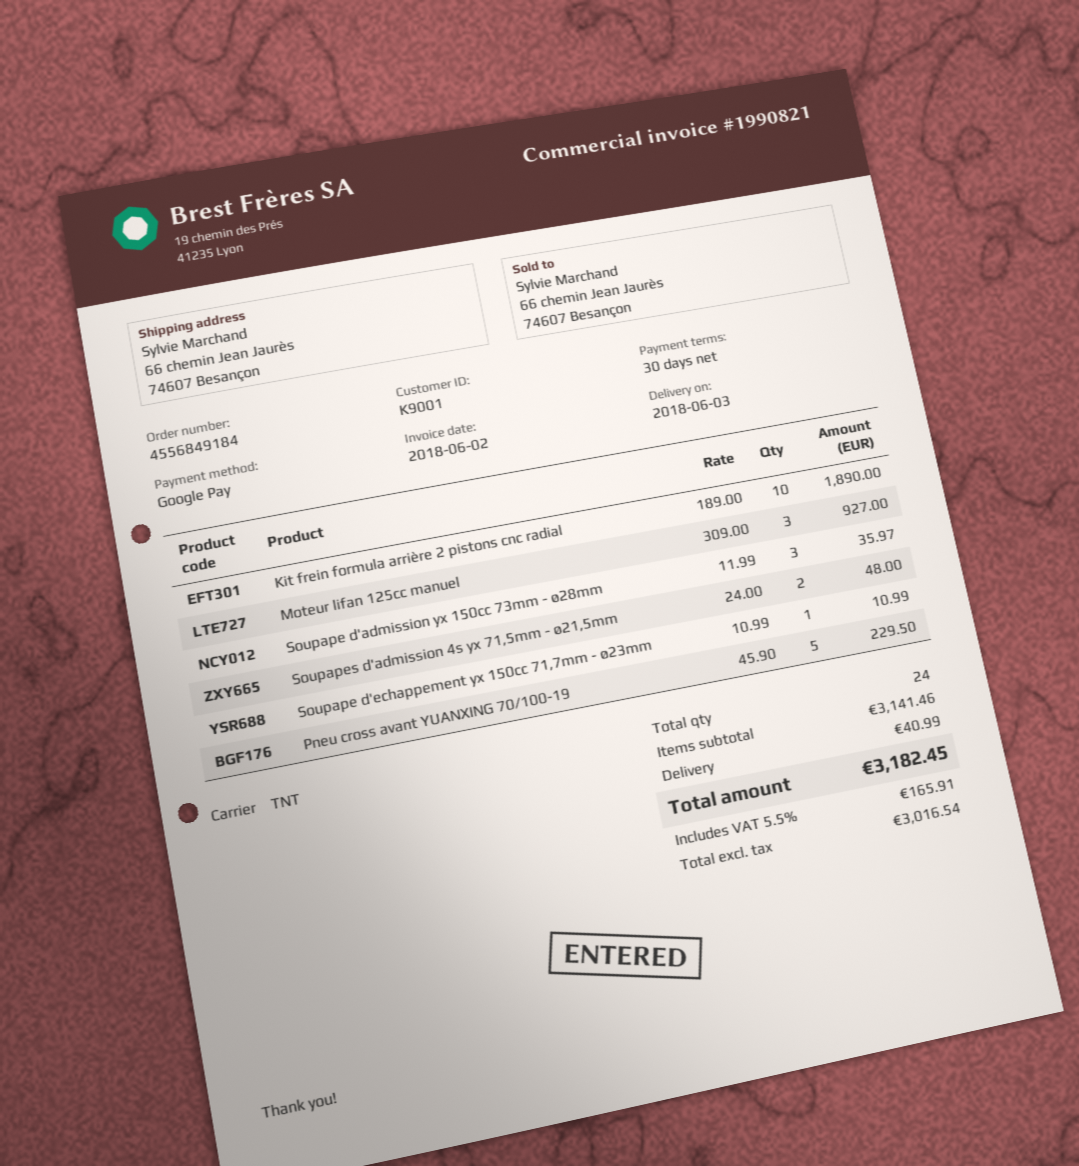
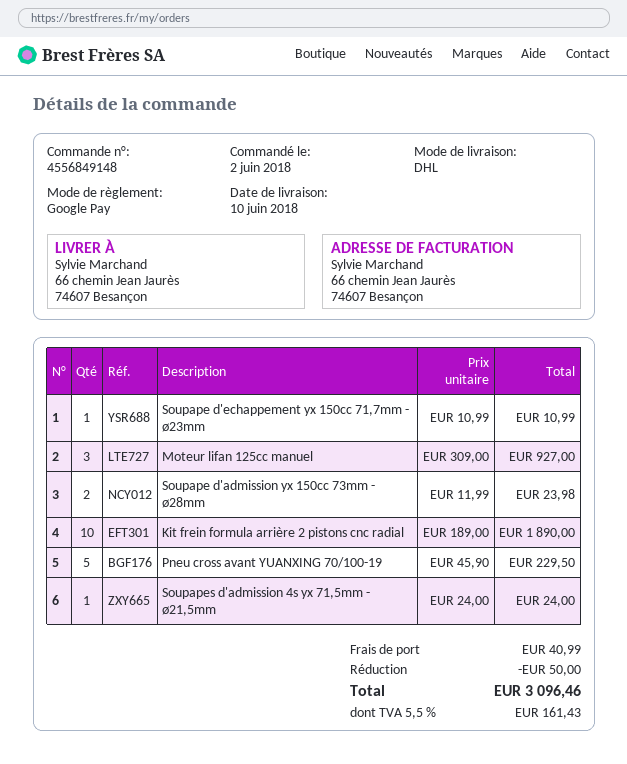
order number: 4556849184 -> 4556849148
delivery date: 2018-06-03 -> 2018-06-10
shipping method: TNT -> DHL
Soupape d'admission yx 150cc 73mm - ø28mm: 3 x 11.99 = 35.97 -> 2 x 11.99 = 23.98
Soupapes d'admission 4s yx 71,5mm - ø21,5mm: 2 x 24.00 = 48.00 -> 1 x 24.00 = 24.00
discount: none -> 50.00
tax: 5.5% = 165.91 -> 5.5% = 161.43
total: 3182.45 -> 3096.46

